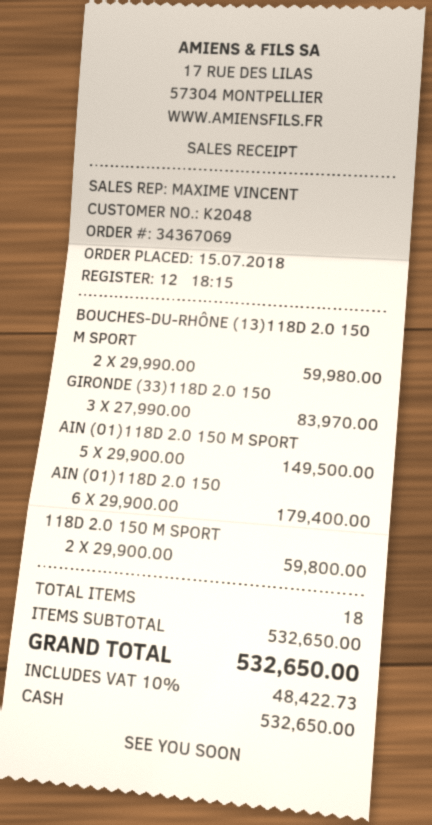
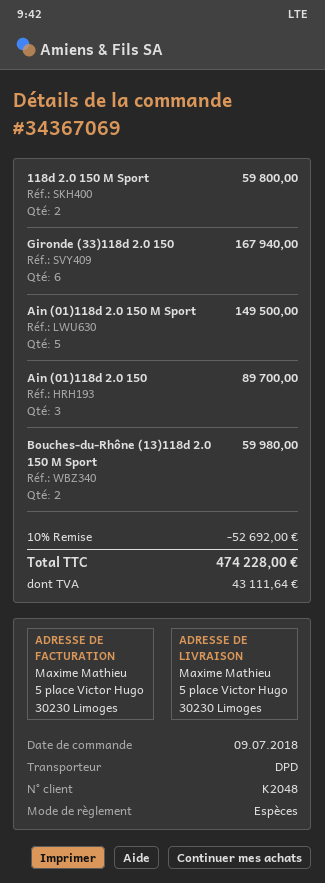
order date: 2018-07-15 -> 2018-07-09
GIRONDE (33)118D 2.0 150: 3 for 83970.00 -> 6 for 167940.00
AIN (01)118D 2.0 150: 6 for 179400.00 -> 3 for 89700.00
discount: none -> 10% = 52692.00
tax: 48422.73 -> 43111.64
total: 532650.00 -> 474228.00

